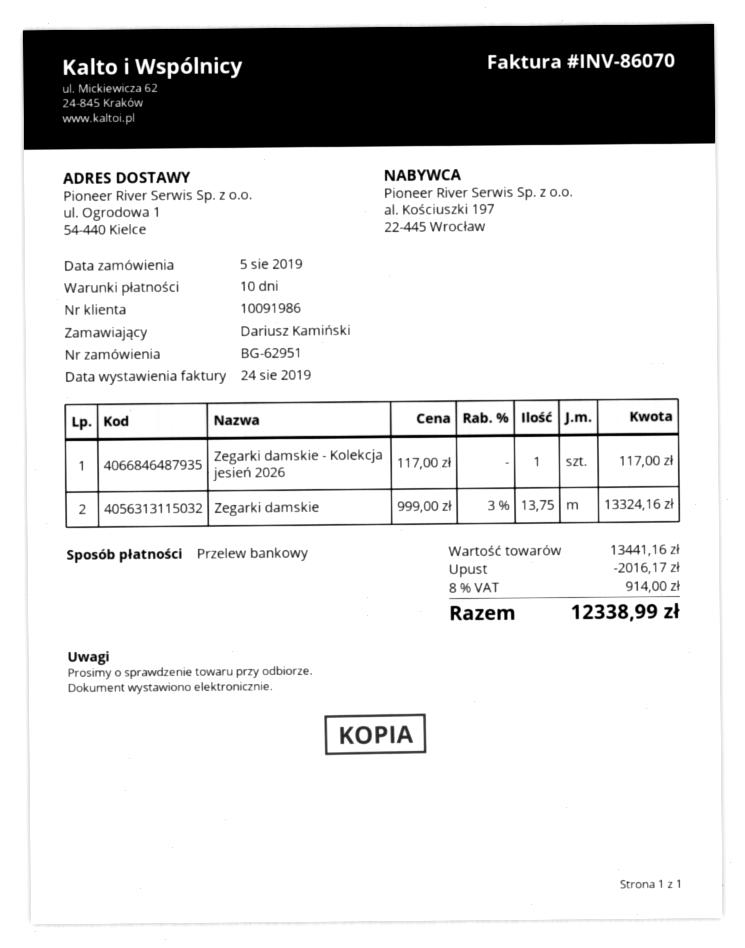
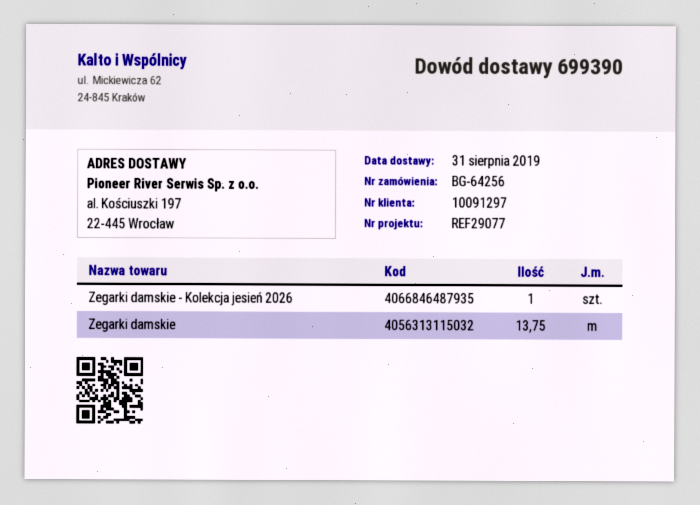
order number: BG-62951 -> BG-64256
customer number: 10091986 -> 10091297
ship to: ul. Ogrodowa 1, 54-440 Kielce -> al. Kościuszki 197, 22-445 Wrocław

